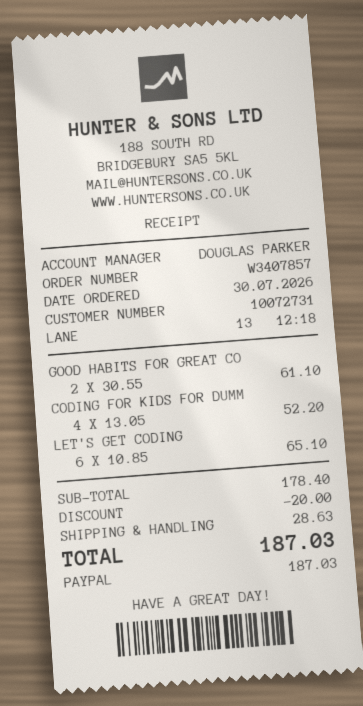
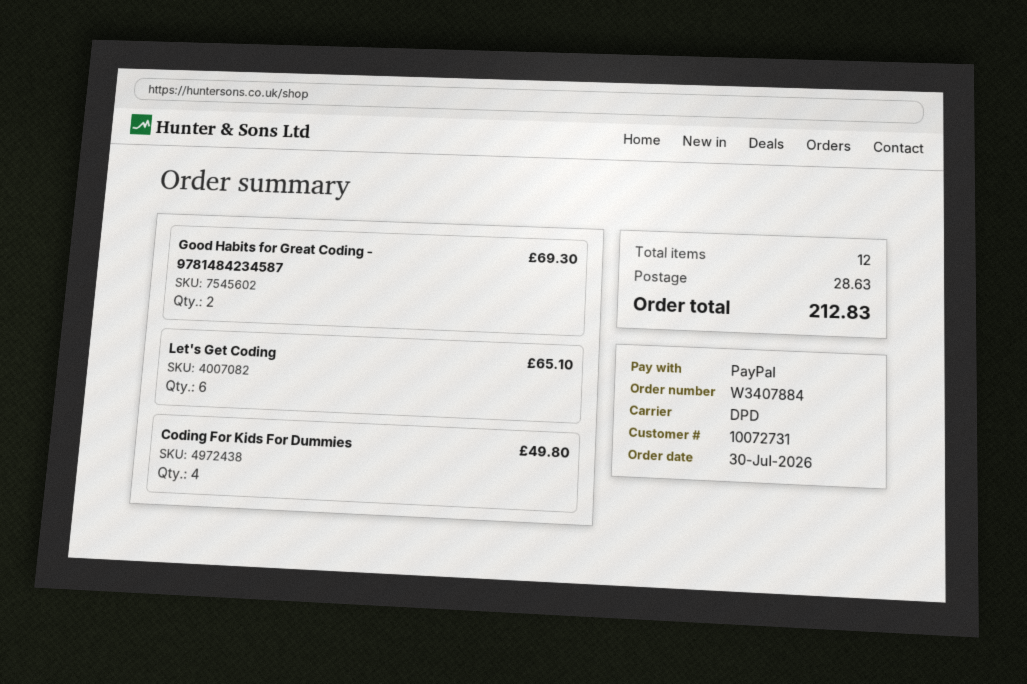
order number: W3407857 -> W3407884
GOOD HABITS FOR GREAT CO: 2 for 61.10 -> 2 for 69.30
CODING FOR KIDS FOR DUMM: 4 for 52.20 -> 4 for 49.80
discount: 20.00 -> none
total: 187.03 -> 212.83

